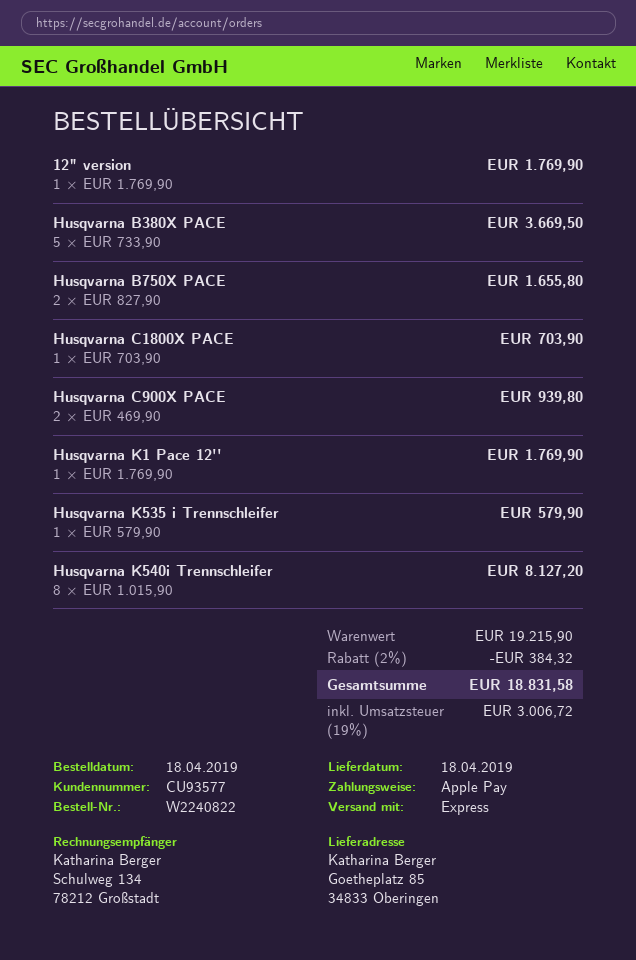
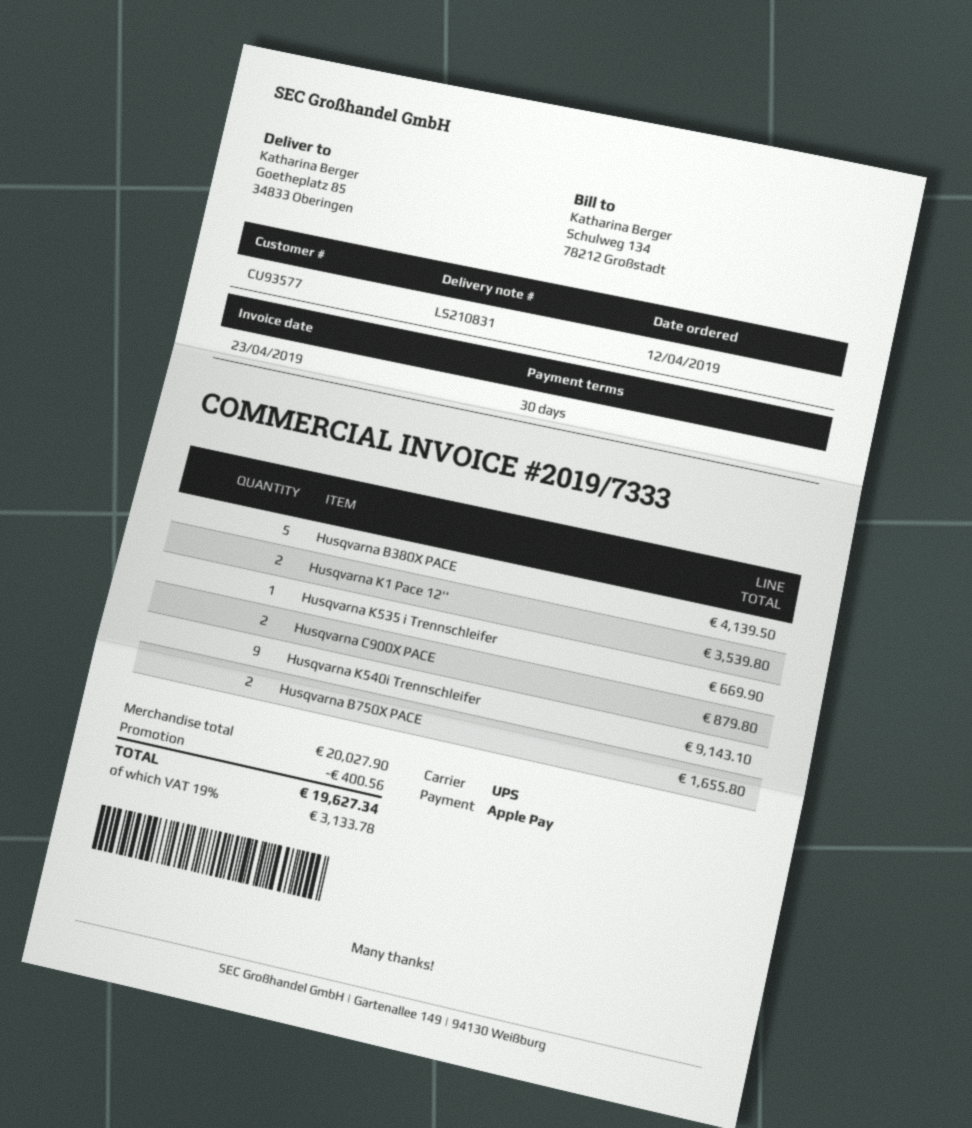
order date: 2019-04-18 -> 2019-04-12
shipping method: express -> UPS
12" version: 1 for 1769.90 -> none
Husqvarna B380X PACE: 5 for 3669.50 -> 5 for 4139.50
Husqvarna C1800X PACE: 1 for 703.90 -> none
Husqvarna C900X PACE: 2 for 939.80 -> 2 for 879.80
Husqvarna K1 Pace 12'': 1 for 1769.90 -> 2 for 3539.80
Husqvarna K535 i Trennschleifer: 1 for 579.90 -> 1 for 669.90
Husqvarna K540i Trennschleifer: 8 for 8127.20 -> 9 for 9143.10
subtotal: 19215.90 -> 20027.90
discount: 384.32 -> 400.56
tax: 19% = 3006.72 -> 19% = 3133.78
total: 18831.58 -> 19627.34

